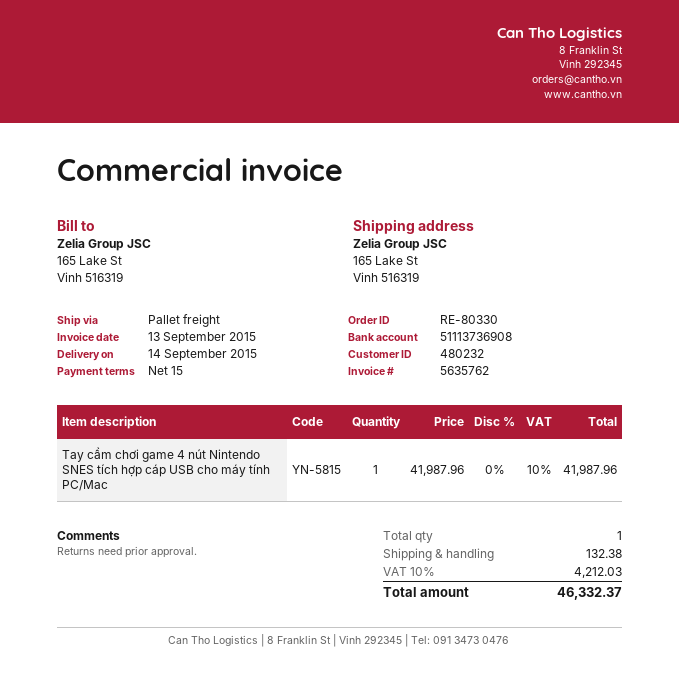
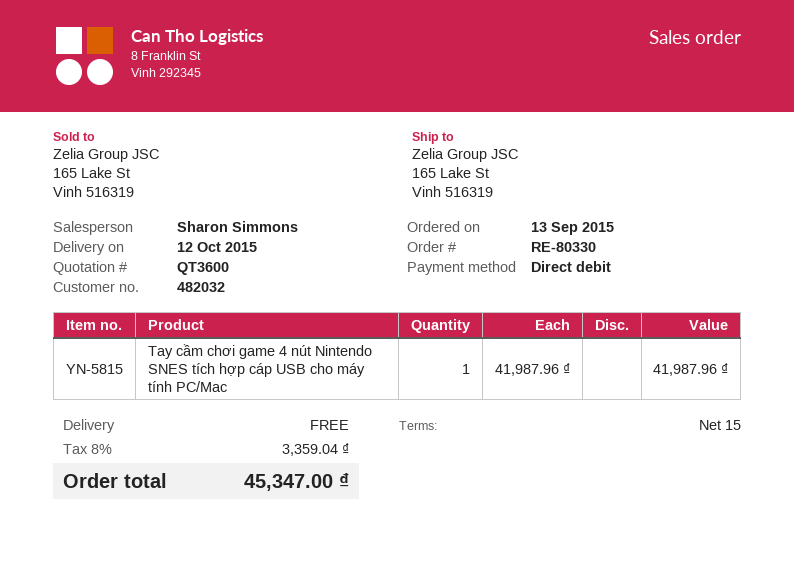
delivery date: 2015-09-14 -> 2015-10-12
customer number: 480232 -> 482032
shipping: 132.38 -> 0.00
tax: 10% = 4212.03 -> 8% = 3359.04
total: 46332.37 -> 45347.00

